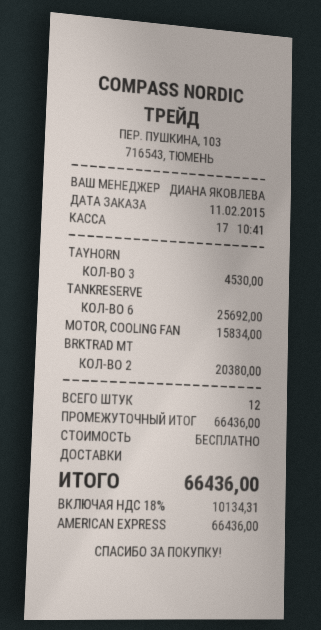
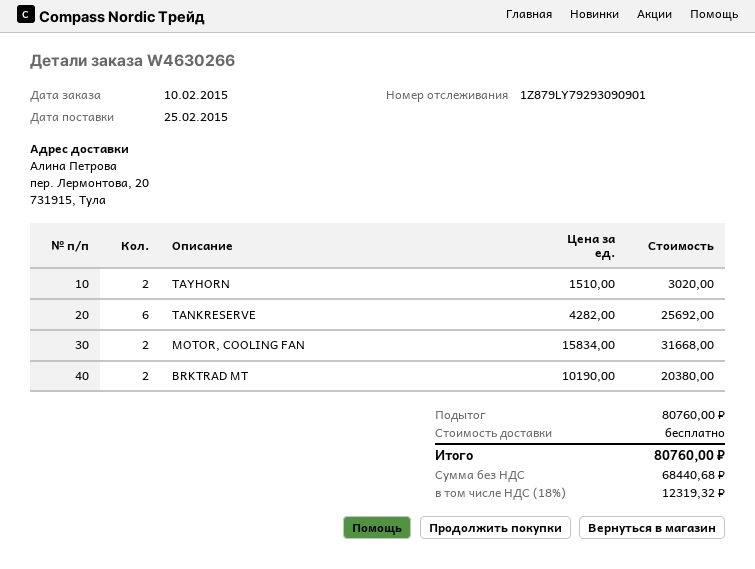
order date: 2015-02-11 -> 2015-02-10
TAYHORN: 3 for 4530.00 -> 2 for 3020.00
MOTOR, COOLING FAN: 1 for 15834.00 -> 2 for 31668.00
subtotal: 66436.00 -> 80760.00
tax: 18% = 10134.31 -> 18% = 12319.32
total: 66436.00 -> 80760.00

